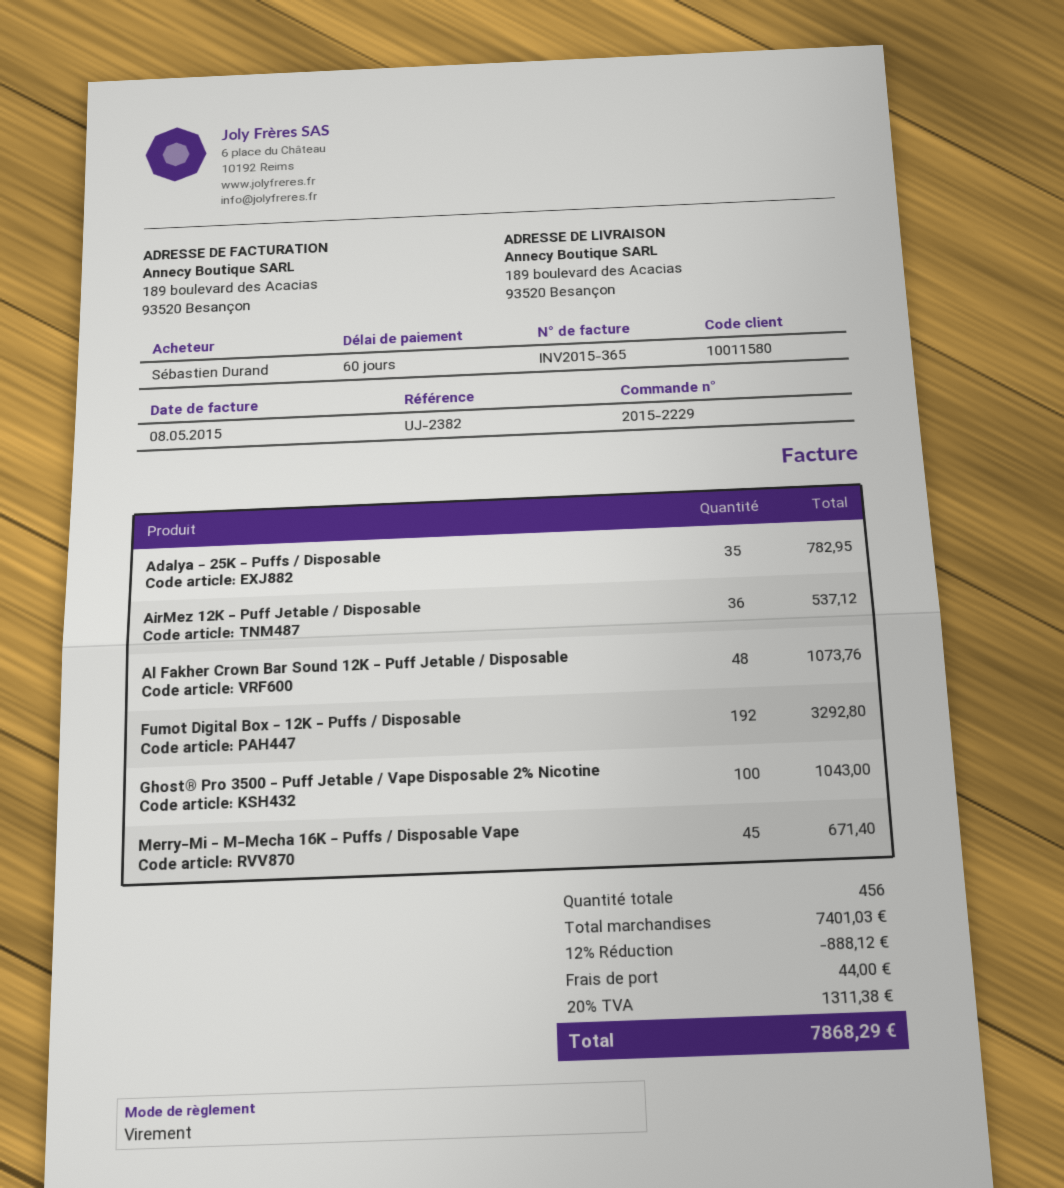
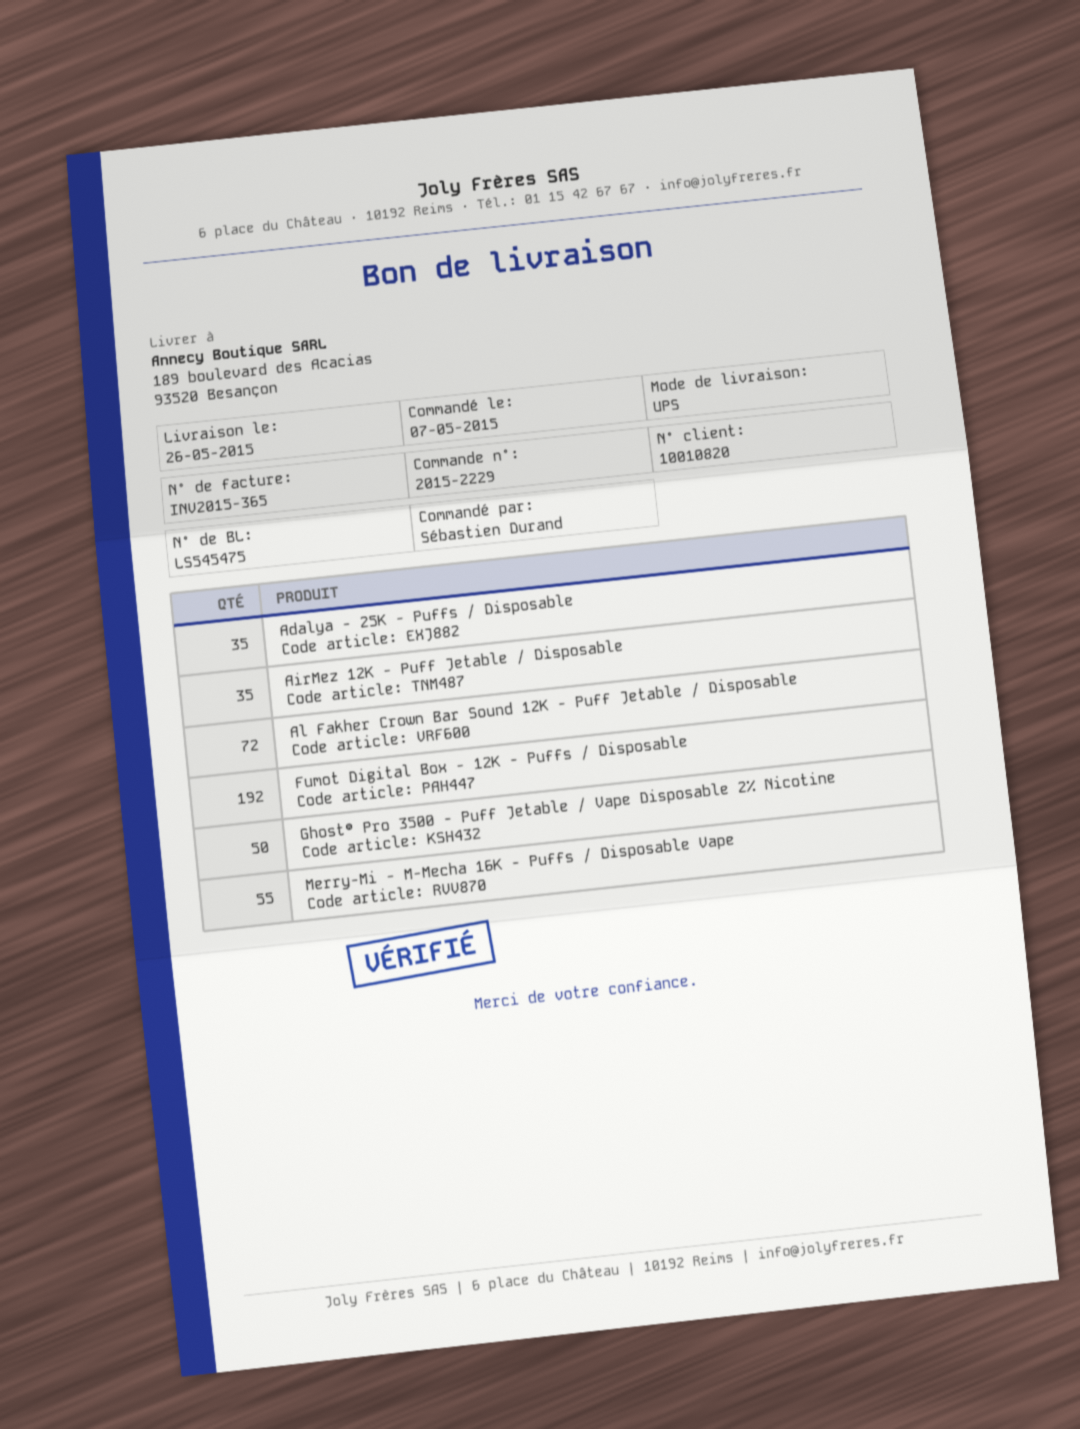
customer number: 10011580 -> 10010820
AirMez 12K - Puff Jetable / Disposable: 36 -> 35
Al Fakher Crown Bar Sound 12K - Puff Jetable / Disposable: 48 -> 72
Ghost® Pro 3500 - Puff Jetable / Vape Disposable 2% Nicotine: 100 -> 50
Merry-Mi - M-Mecha 16K - Puffs / Disposable Vape: 45 -> 55

